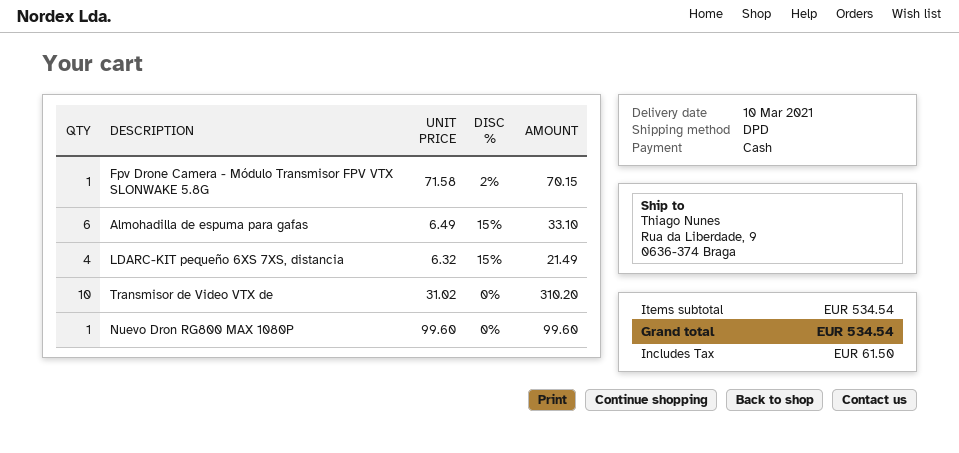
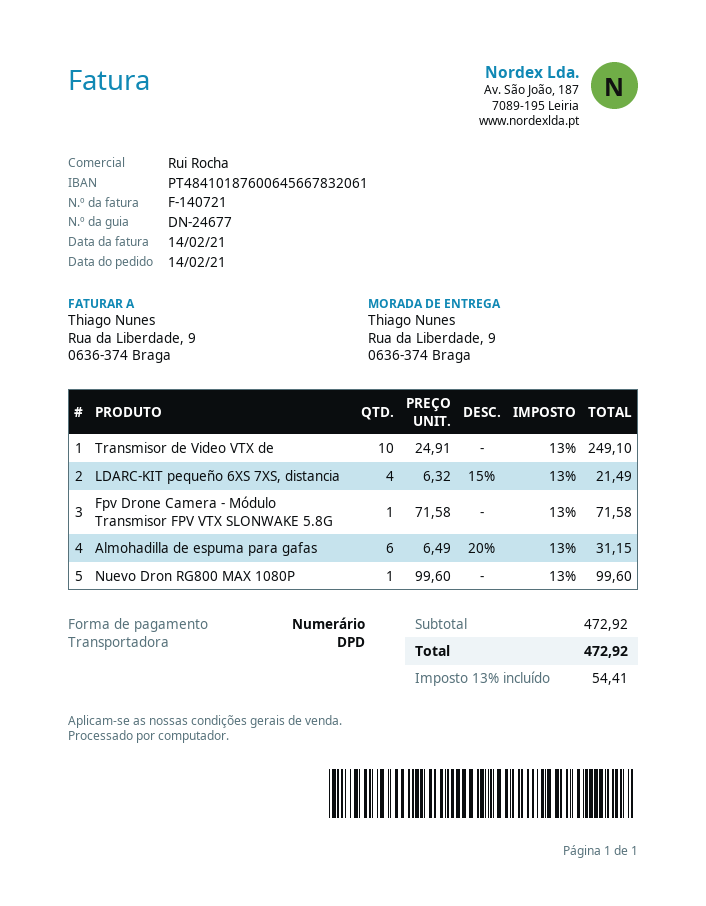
Fpv Drone Camera - Módulo Transmisor FPV VTX SLONWAKE 5.8G: 1 x 71.58 - 2% = 70.15 -> 1 x 71.58 = 71.58
Almohadilla de espuma para gafas: 6 x 6.49 - 15% = 33.10 -> 6 x 6.49 - 20% = 31.15
Transmisor de Video VTX de: 10 x 31.02 = 310.20 -> 10 x 24.91 = 249.10
subtotal: 534.54 -> 472.92
tax: 61.50 -> 54.41
total: 534.54 -> 472.92

